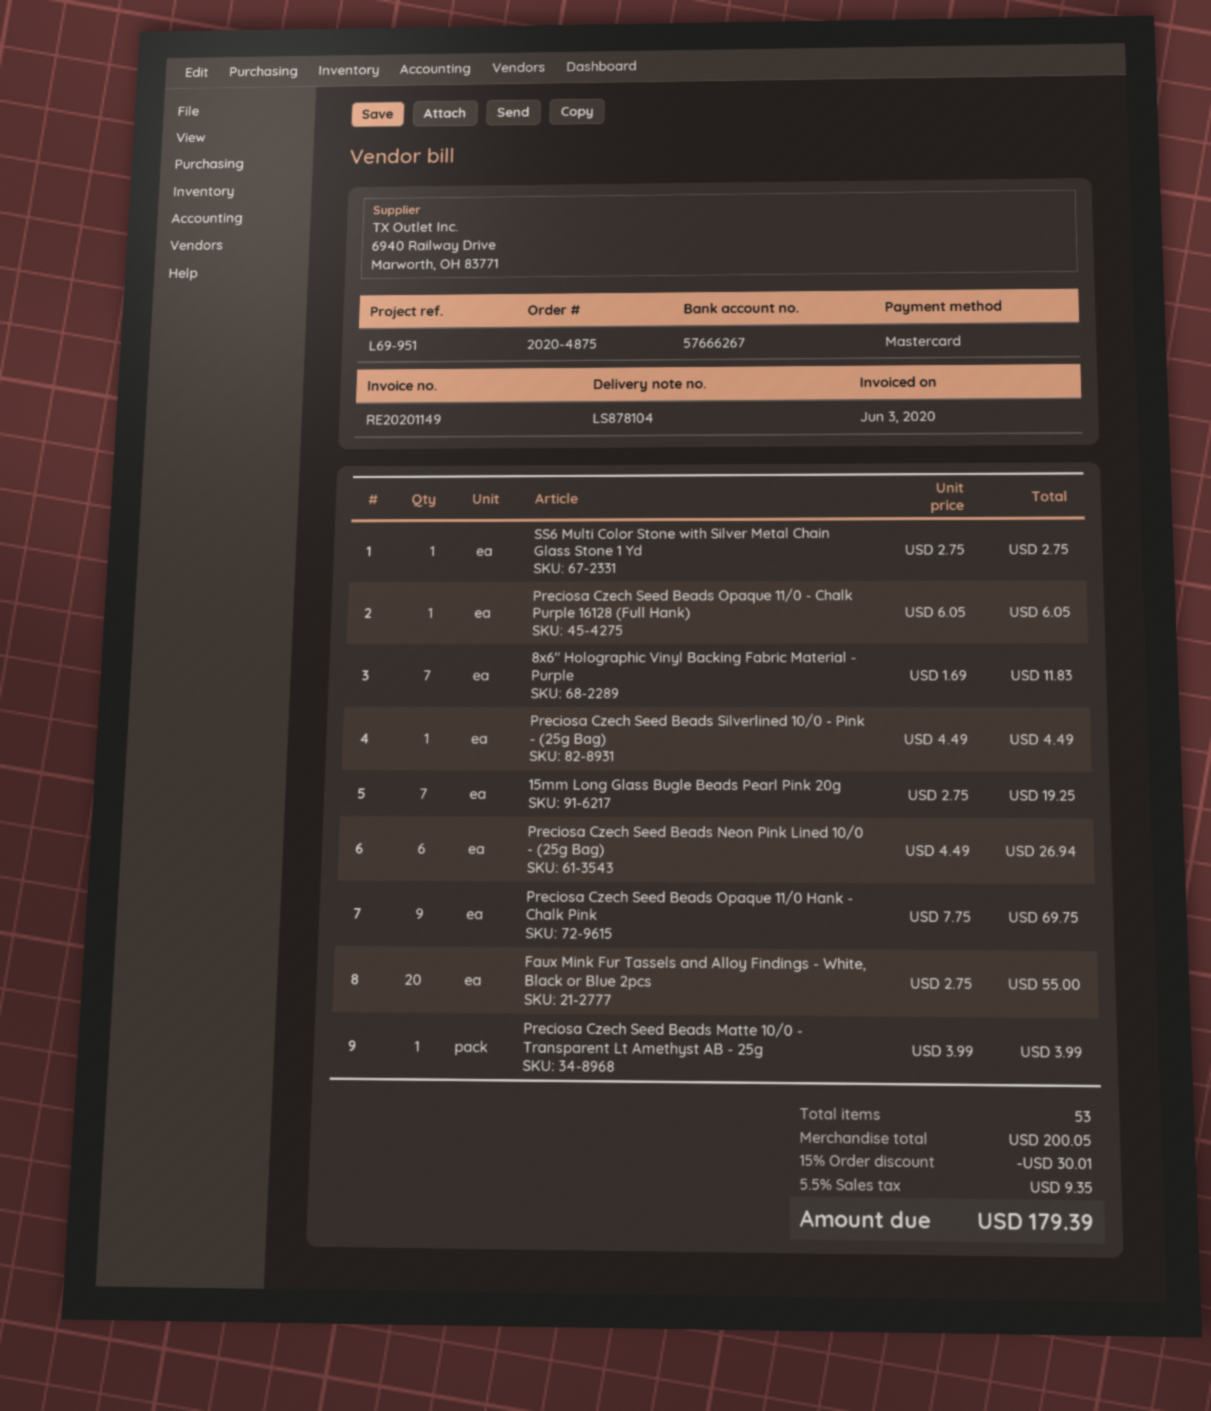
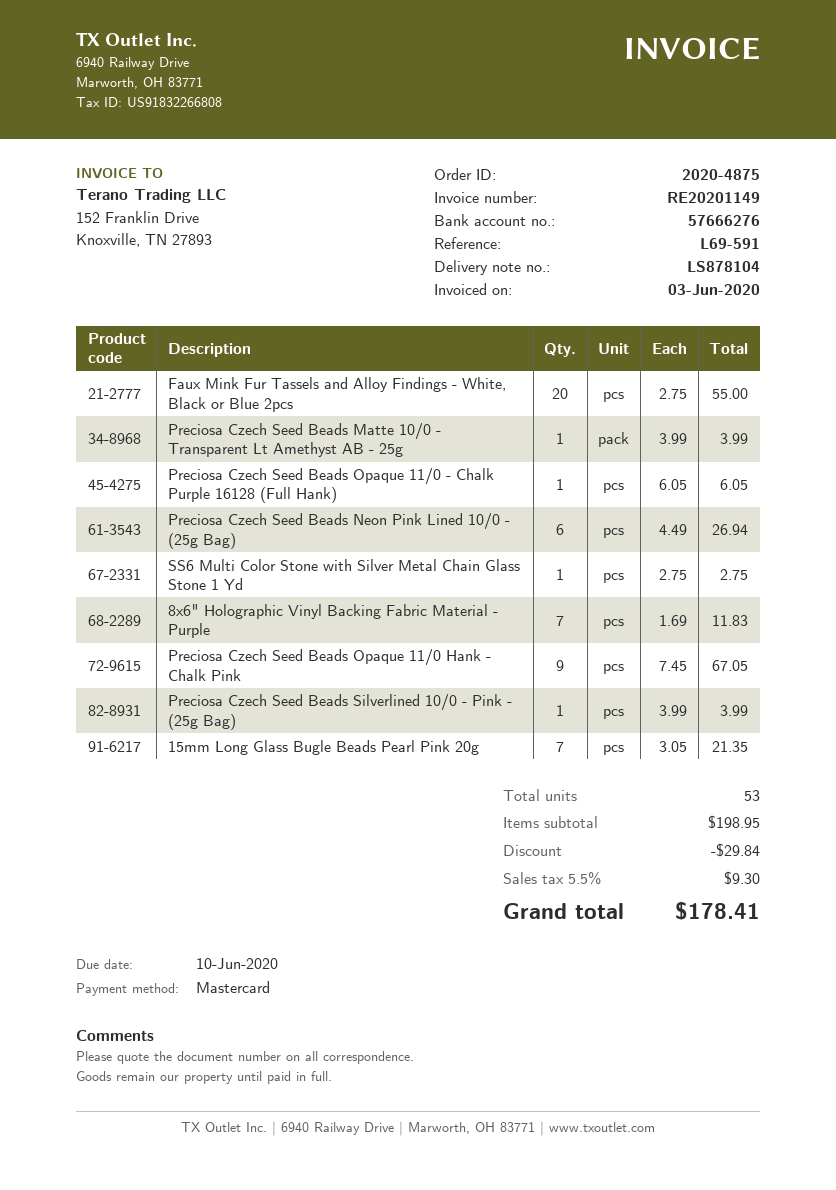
reference: L69-951 -> L69-591
bank account: 57666267 -> 57666276
Preciosa Czech Seed Beads Silverlined 10/0 - Pink - (25g Bag): 1 x 4.49 = 4.49 -> 1 x 3.99 = 3.99
15mm Long Glass Bugle Beads Pearl Pink 20g: 7 x 2.75 = 19.25 -> 7 x 3.05 = 21.35
Preciosa Czech Seed Beads Opaque 11/0 Hank - Chalk Pink: 9 x 7.75 = 69.75 -> 9 x 7.45 = 67.05
subtotal: 200.05 -> 198.95
discount: 30.01 -> 29.84
tax: 5.5% = 9.35 -> 5.5% = 9.30
total: 179.39 -> 178.41

